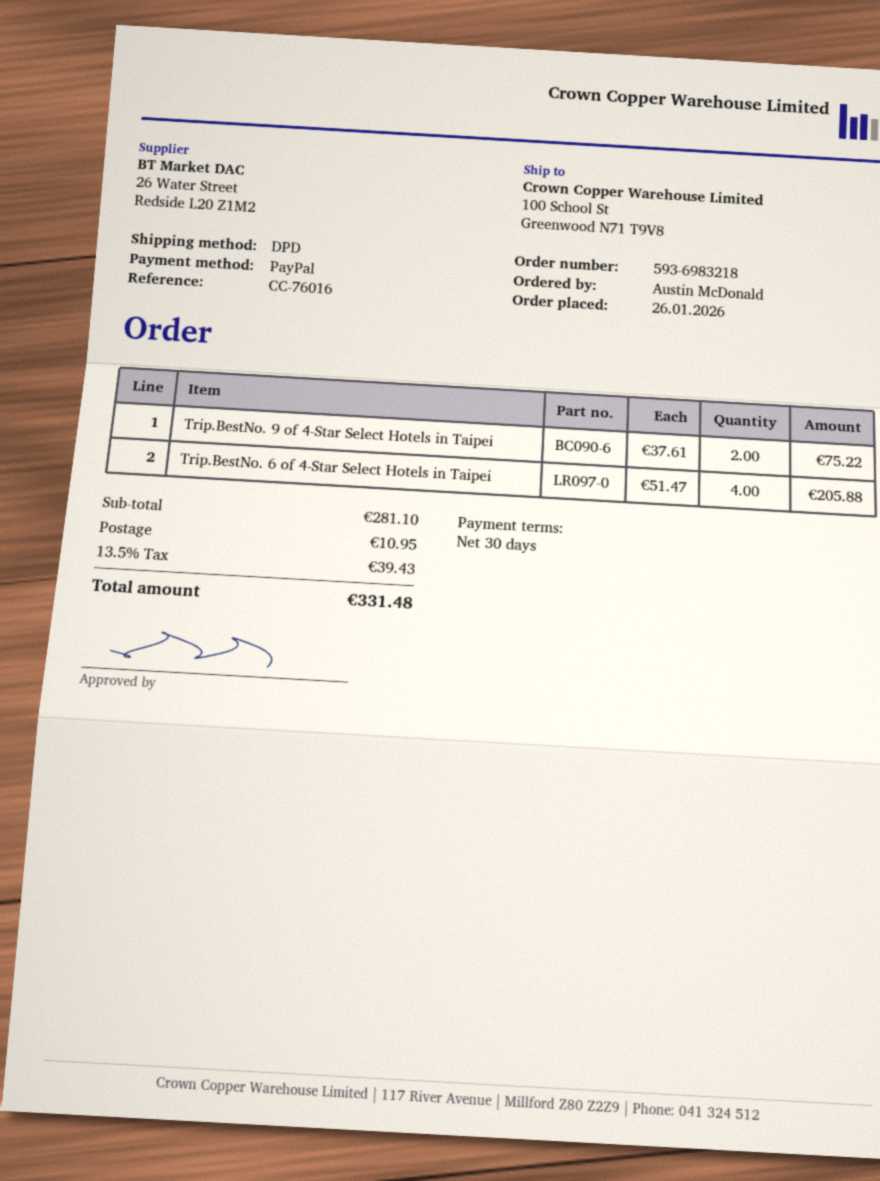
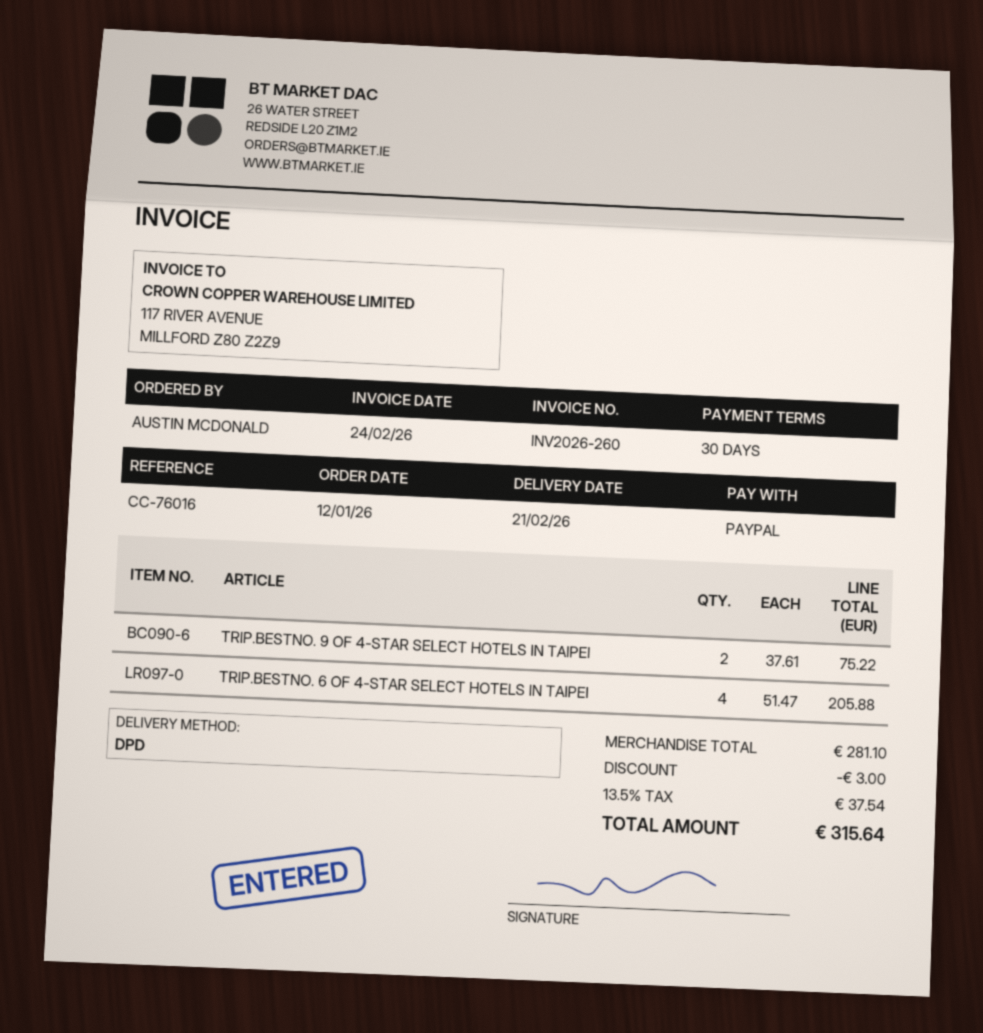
order date: 2026-01-26 -> 2026-01-12
discount: none -> 3.00
shipping: 10.95 -> none
tax: 13.5% = 39.43 -> 13.5% = 37.54
total: 331.48 -> 315.64

